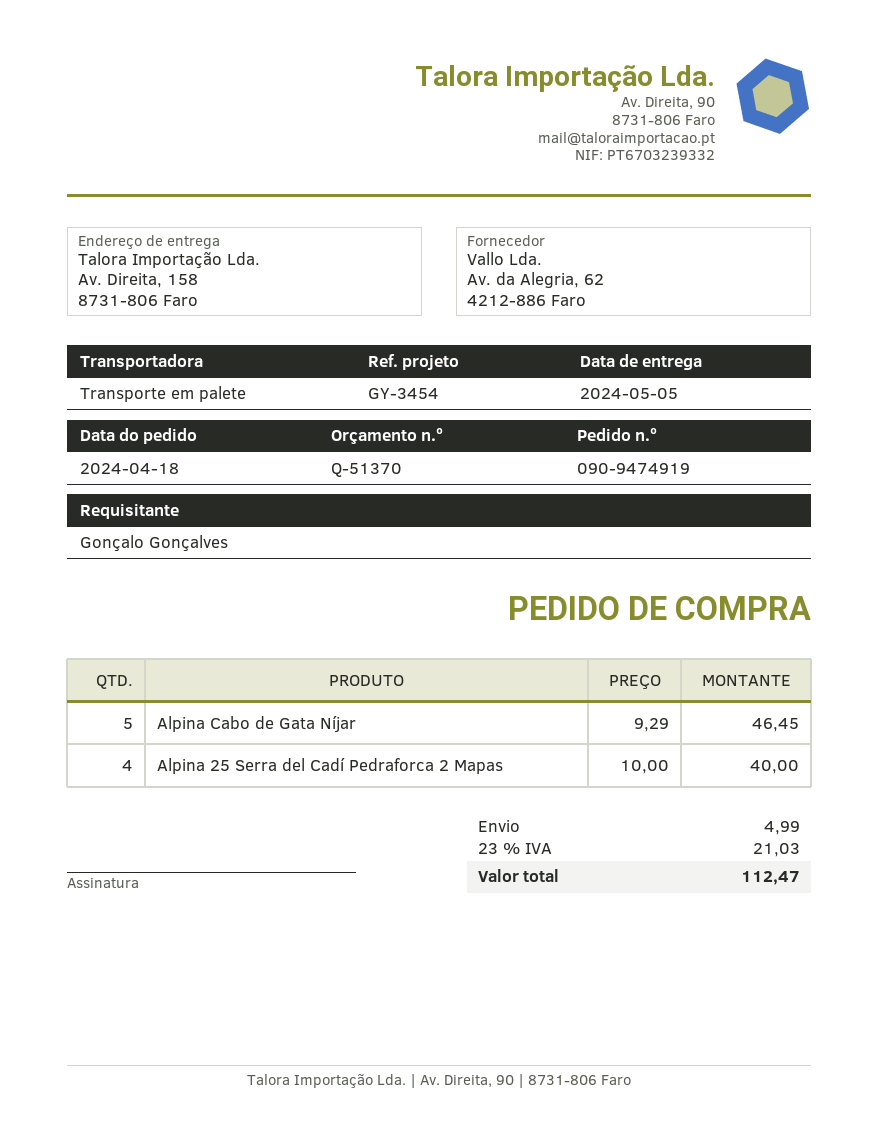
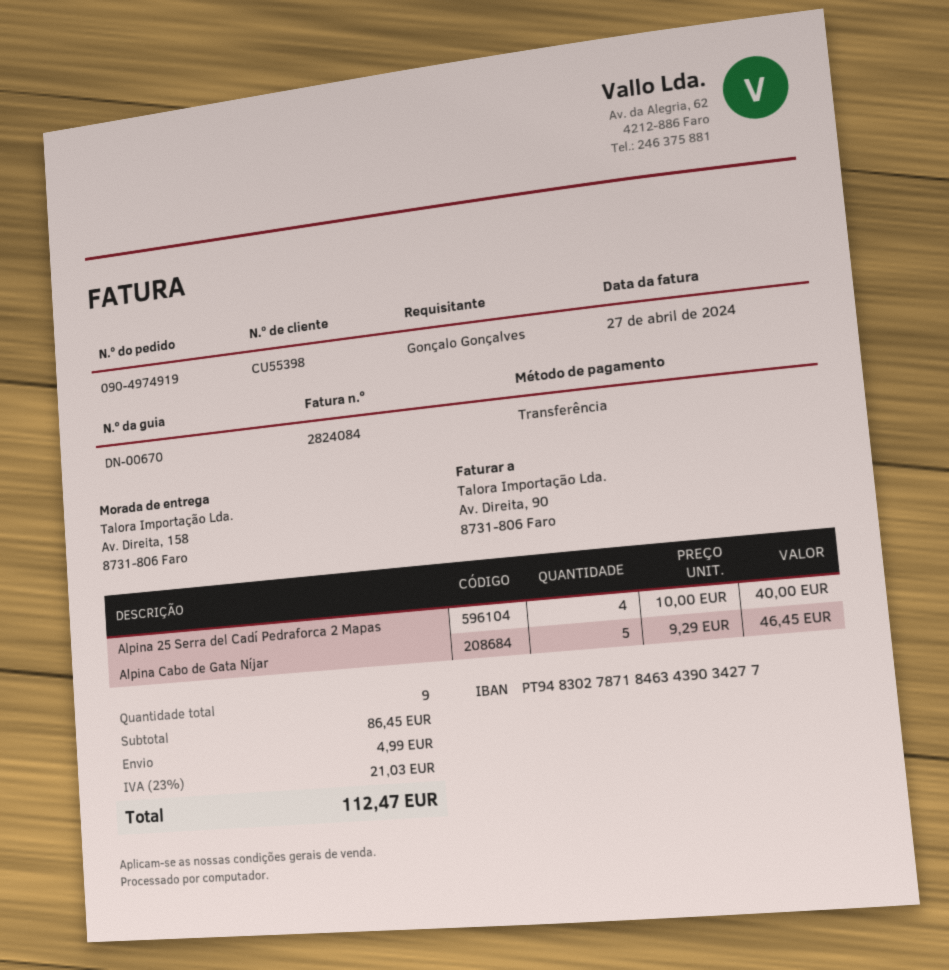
order number: 090-9474919 -> 090-4974919

